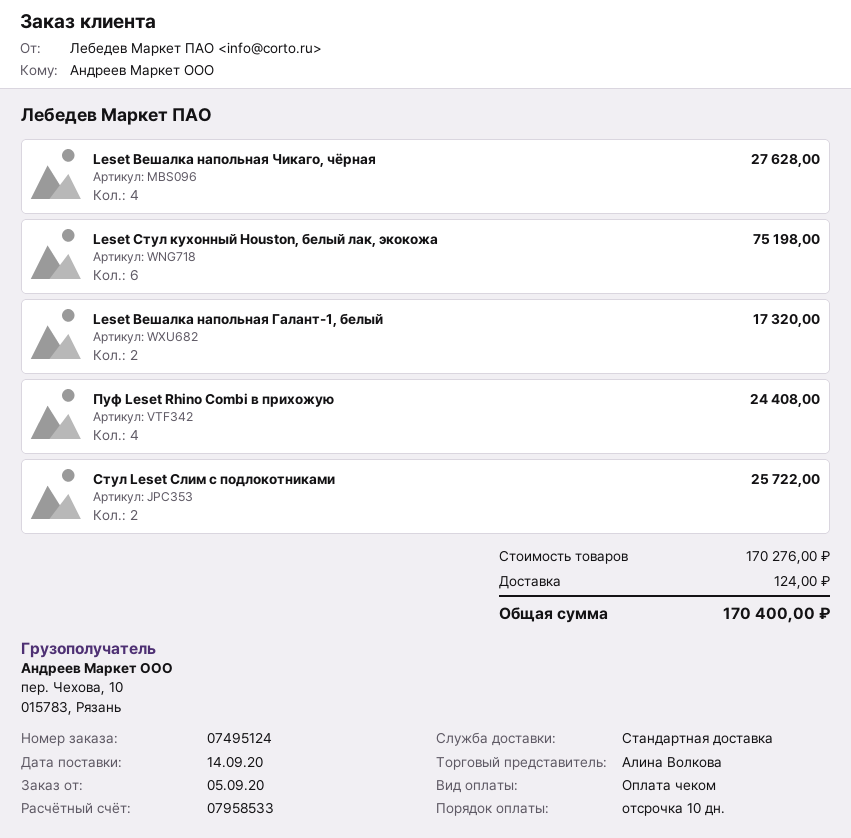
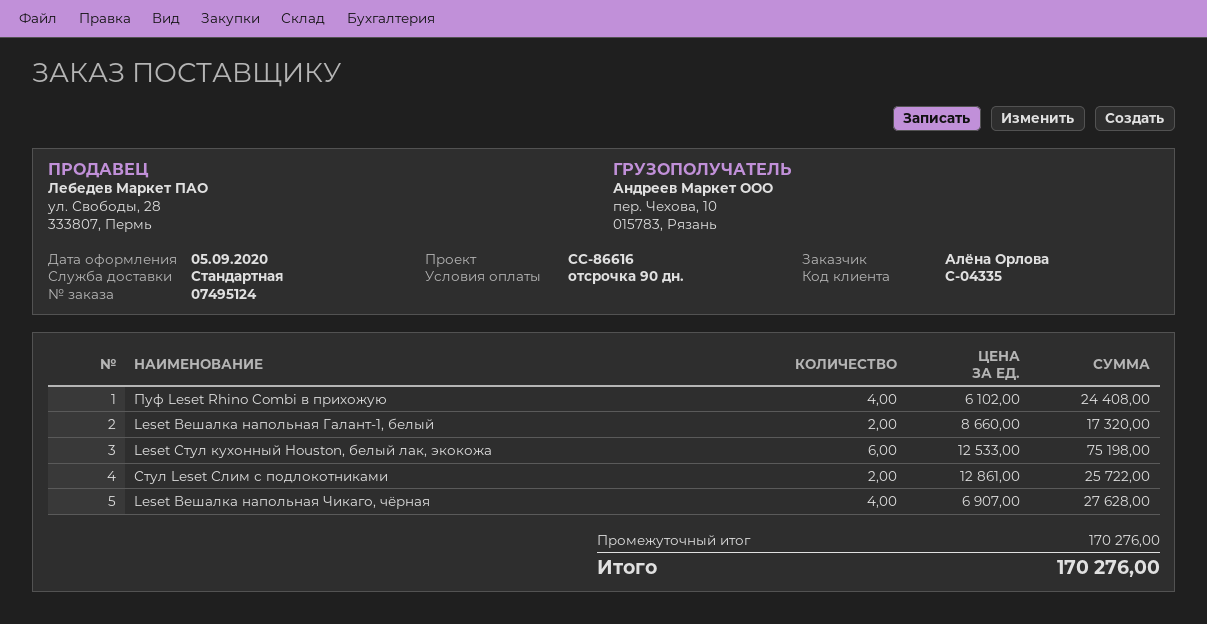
payment terms: 10 days -> 90 days
shipping: 124.00 -> none
total: 170400.00 -> 170276.00

